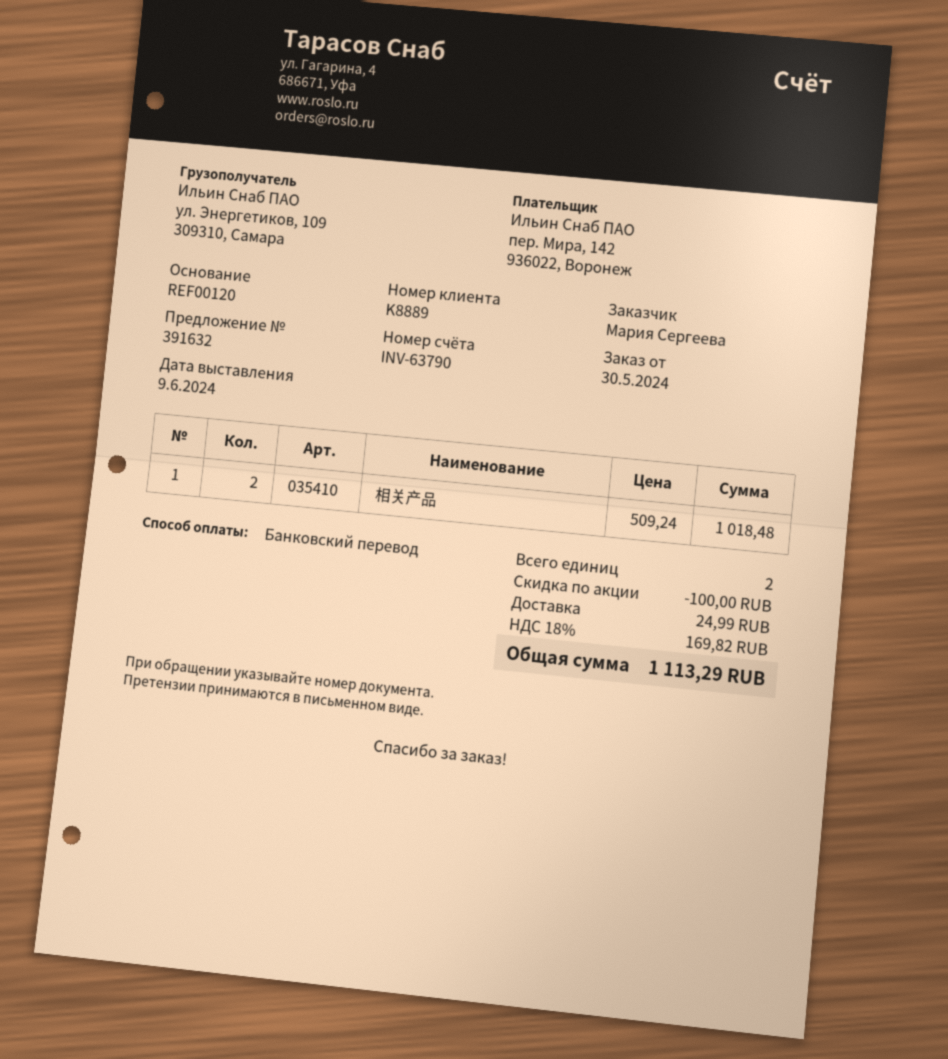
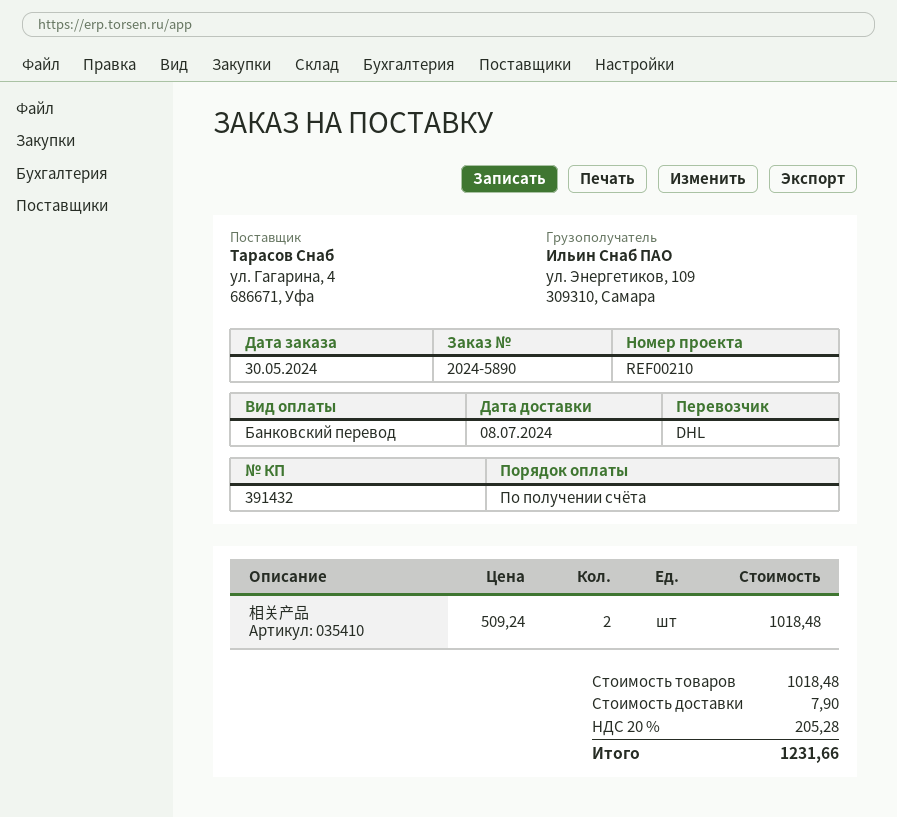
quote number: 391632 -> 391432
reference: REF00120 -> REF00210
discount: 100.00 -> none
shipping: 24.99 -> 7.90
tax: 18% = 169.82 -> 20% = 205.28
total: 1113.29 -> 1231.66

